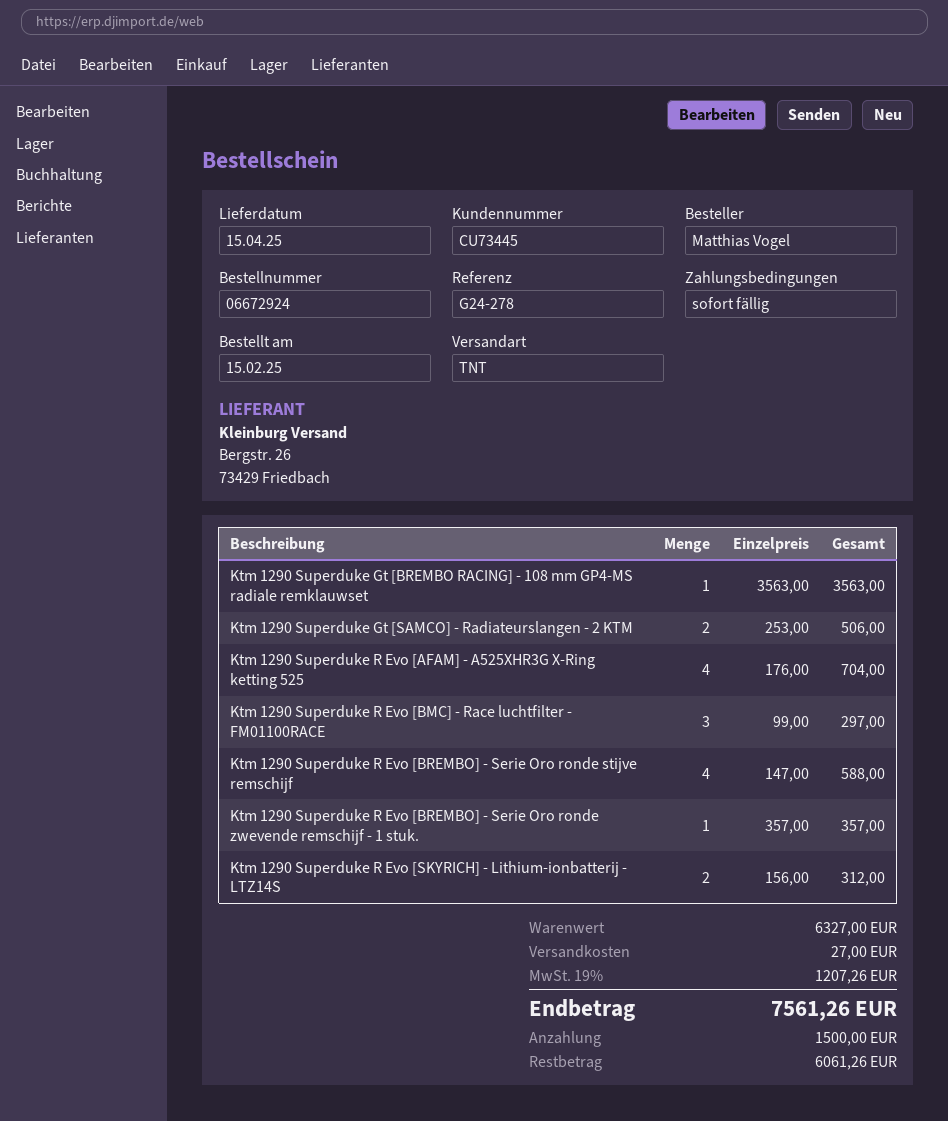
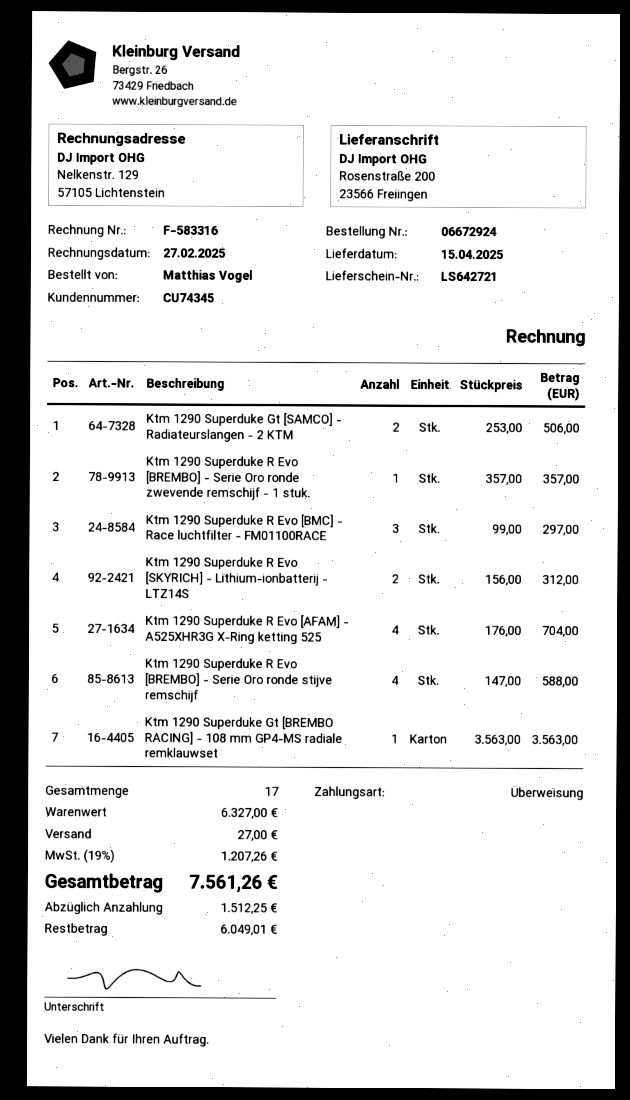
customer number: CU73445 -> CU74345
deposit: 1500.00 -> 1512.25
balance: 6061.26 -> 6049.01

